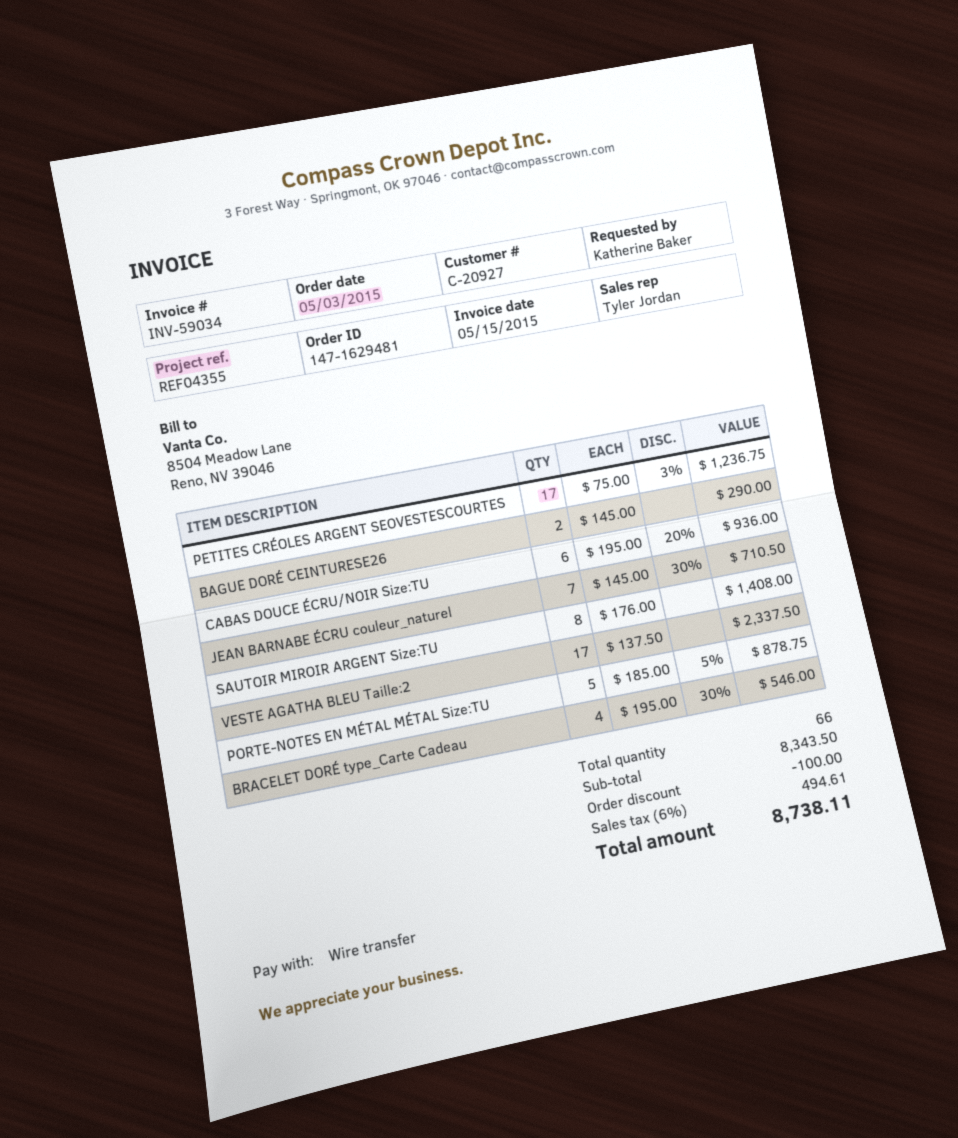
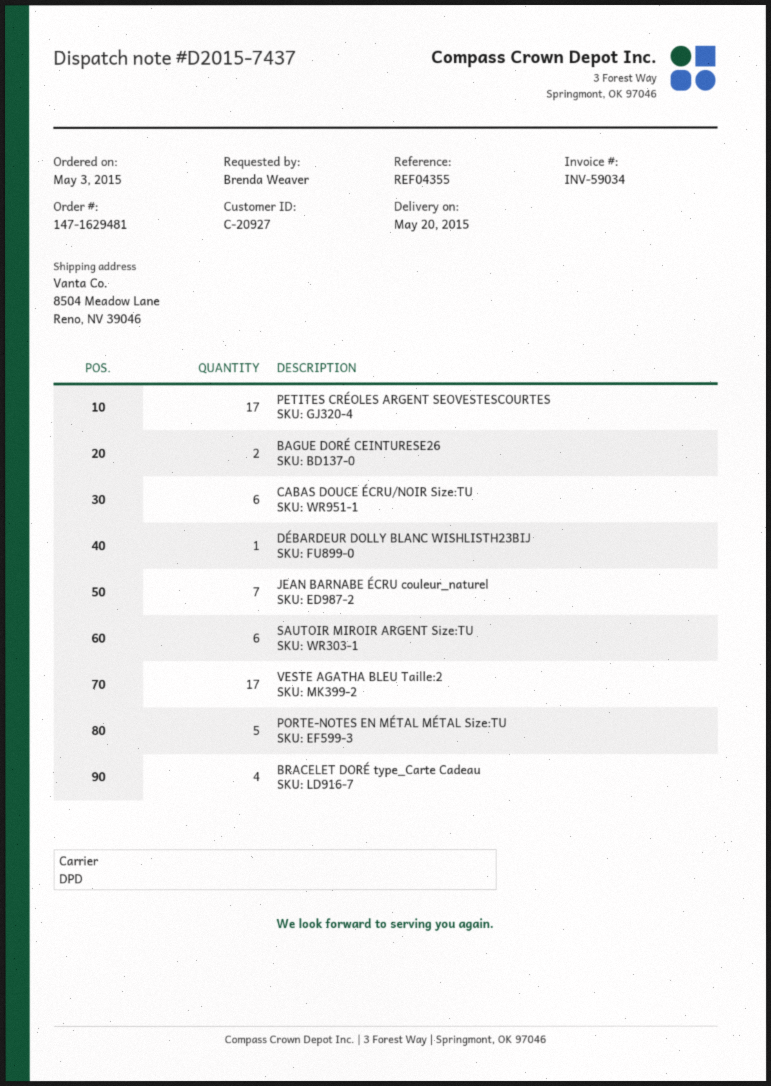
ordered by: Katherine Baker -> Brenda Weaver
SAUTOIR MIROIR ARGENT Size:TU: 8 -> 6
DÉBARDEUR DOLLY BLANC WISHLISTH23BIJ: none -> 1

